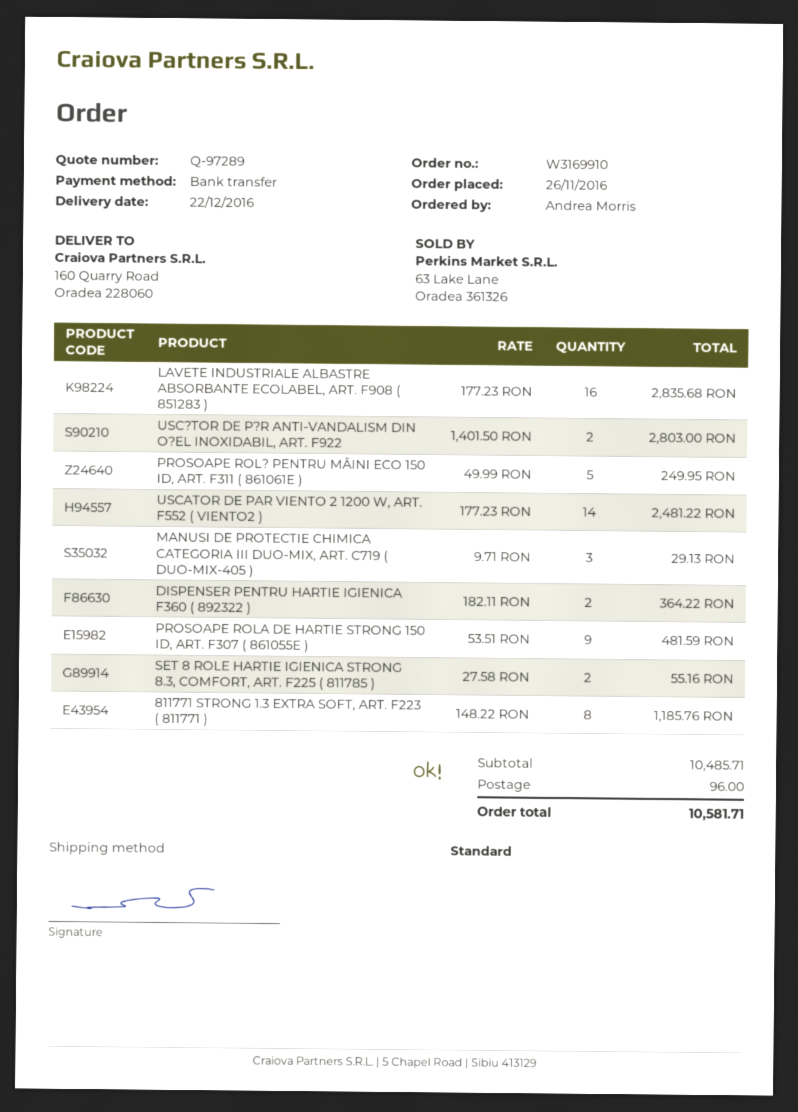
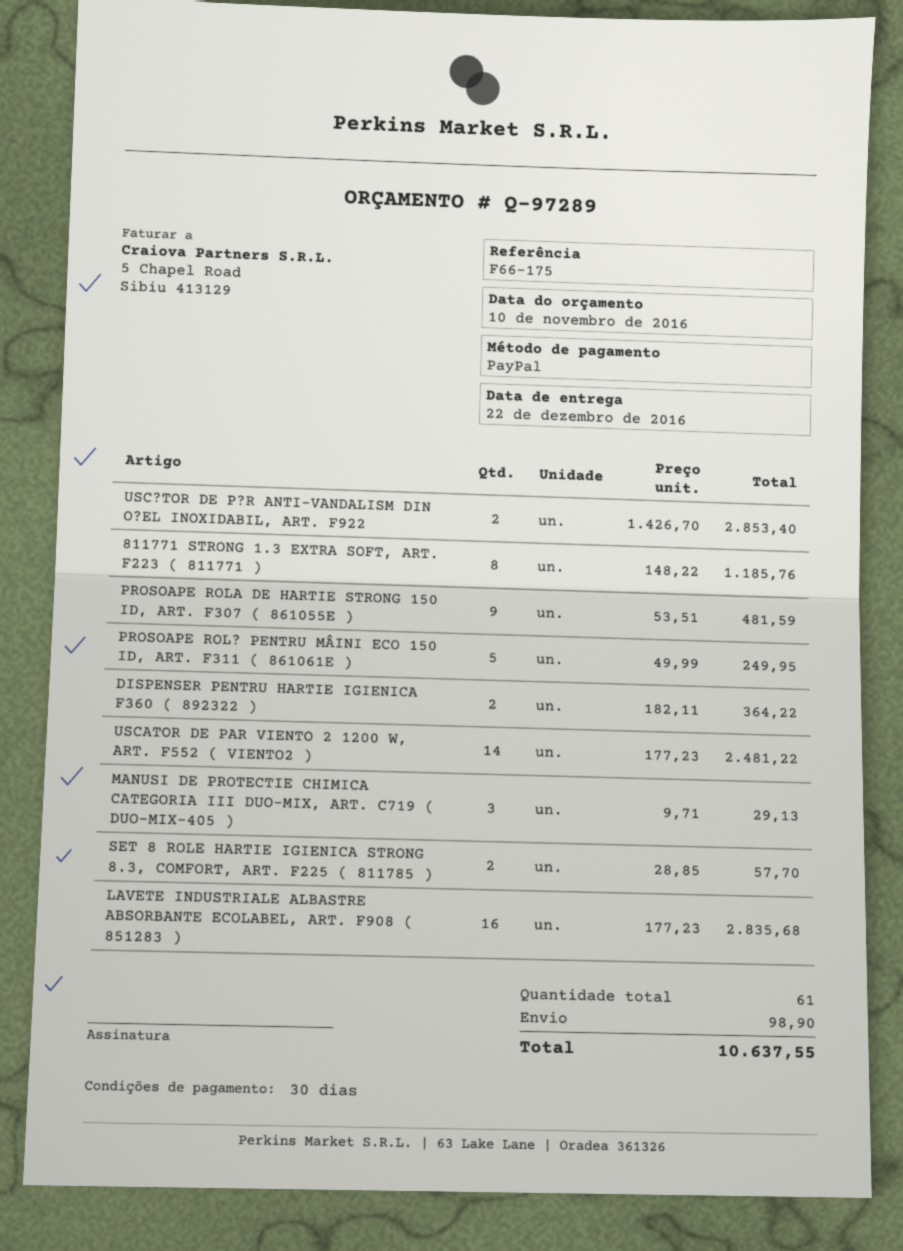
payment method: bank transfer -> PayPal
USC?TOR DE P?R ANTI-VANDALISM DIN O?EL INOXIDABIL, ART. F922: 2 x 1401.50 = 2803.00 -> 2 x 1426.70 = 2853.40
SET 8 ROLE HARTIE IGIENICA STRONG 8.3, COMFORT, ART. F225 ( 811785 ): 2 x 27.58 = 55.16 -> 2 x 28.85 = 57.70
shipping: 96.00 -> 98.90
total: 10581.71 -> 10637.55

